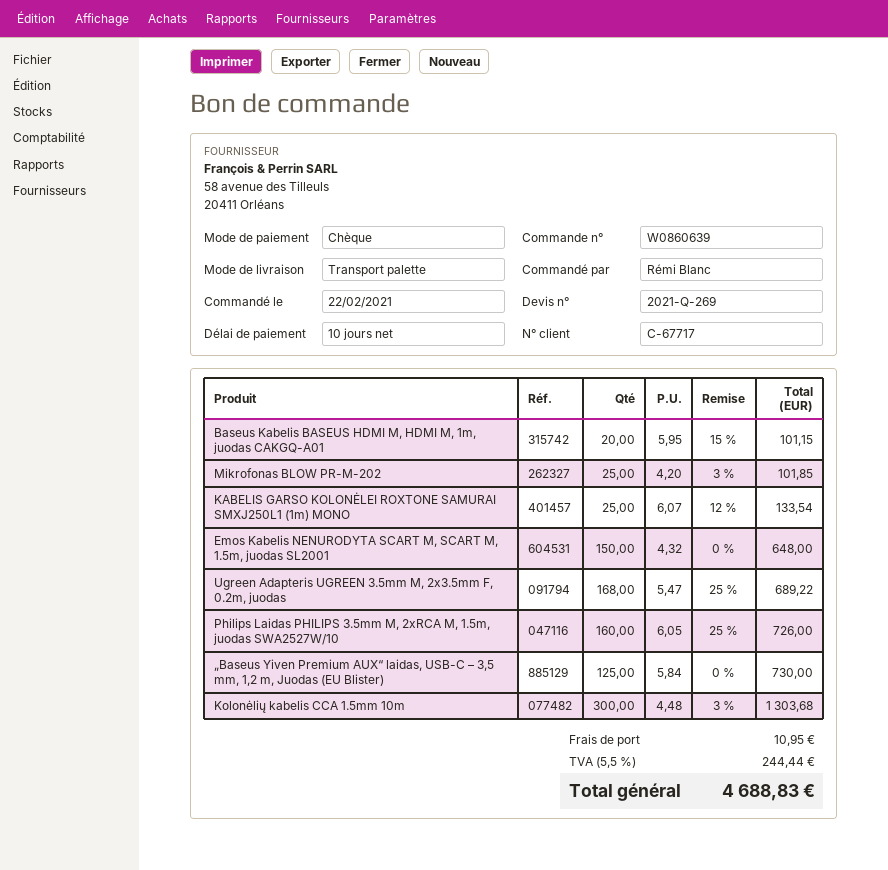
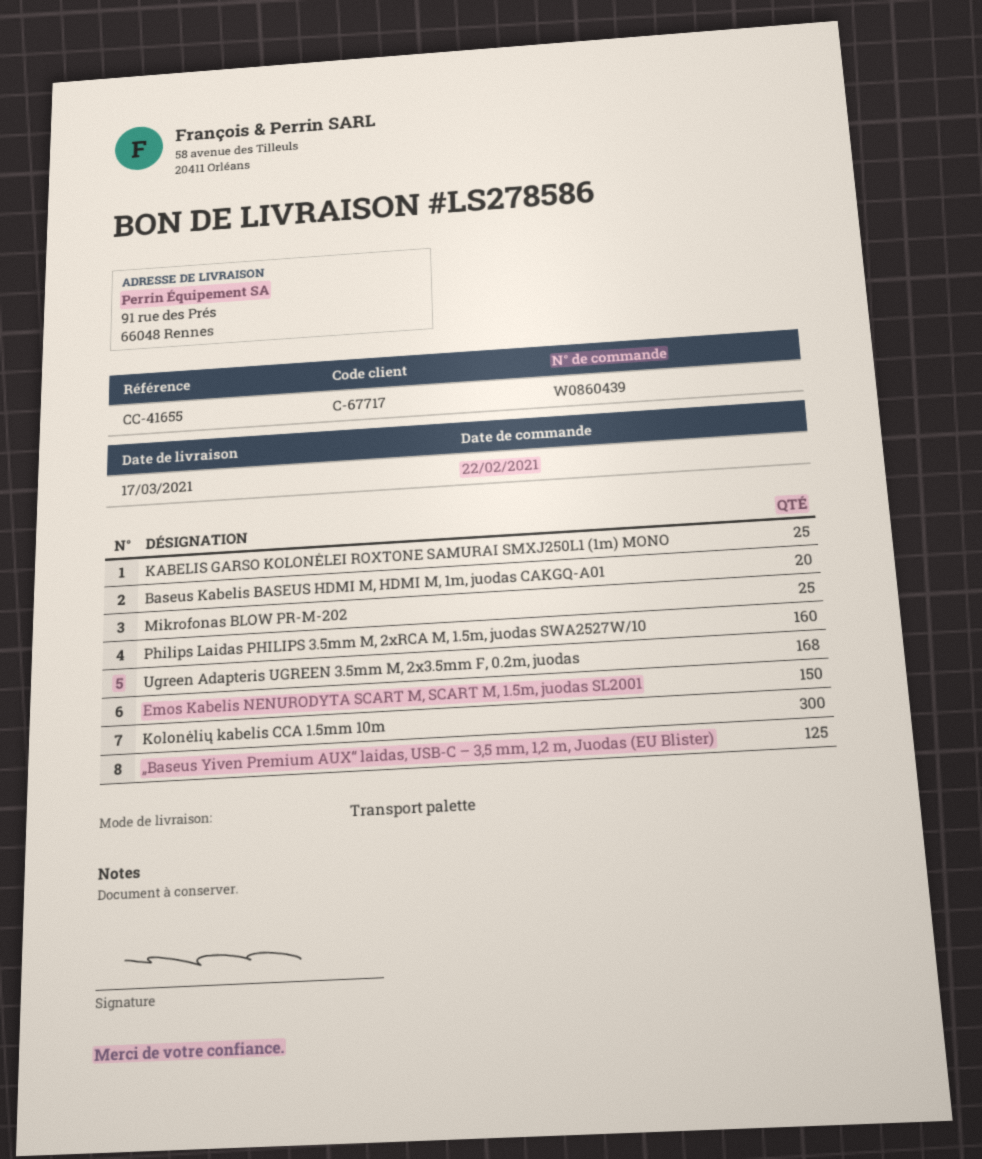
order number: W0860639 -> W0860439

